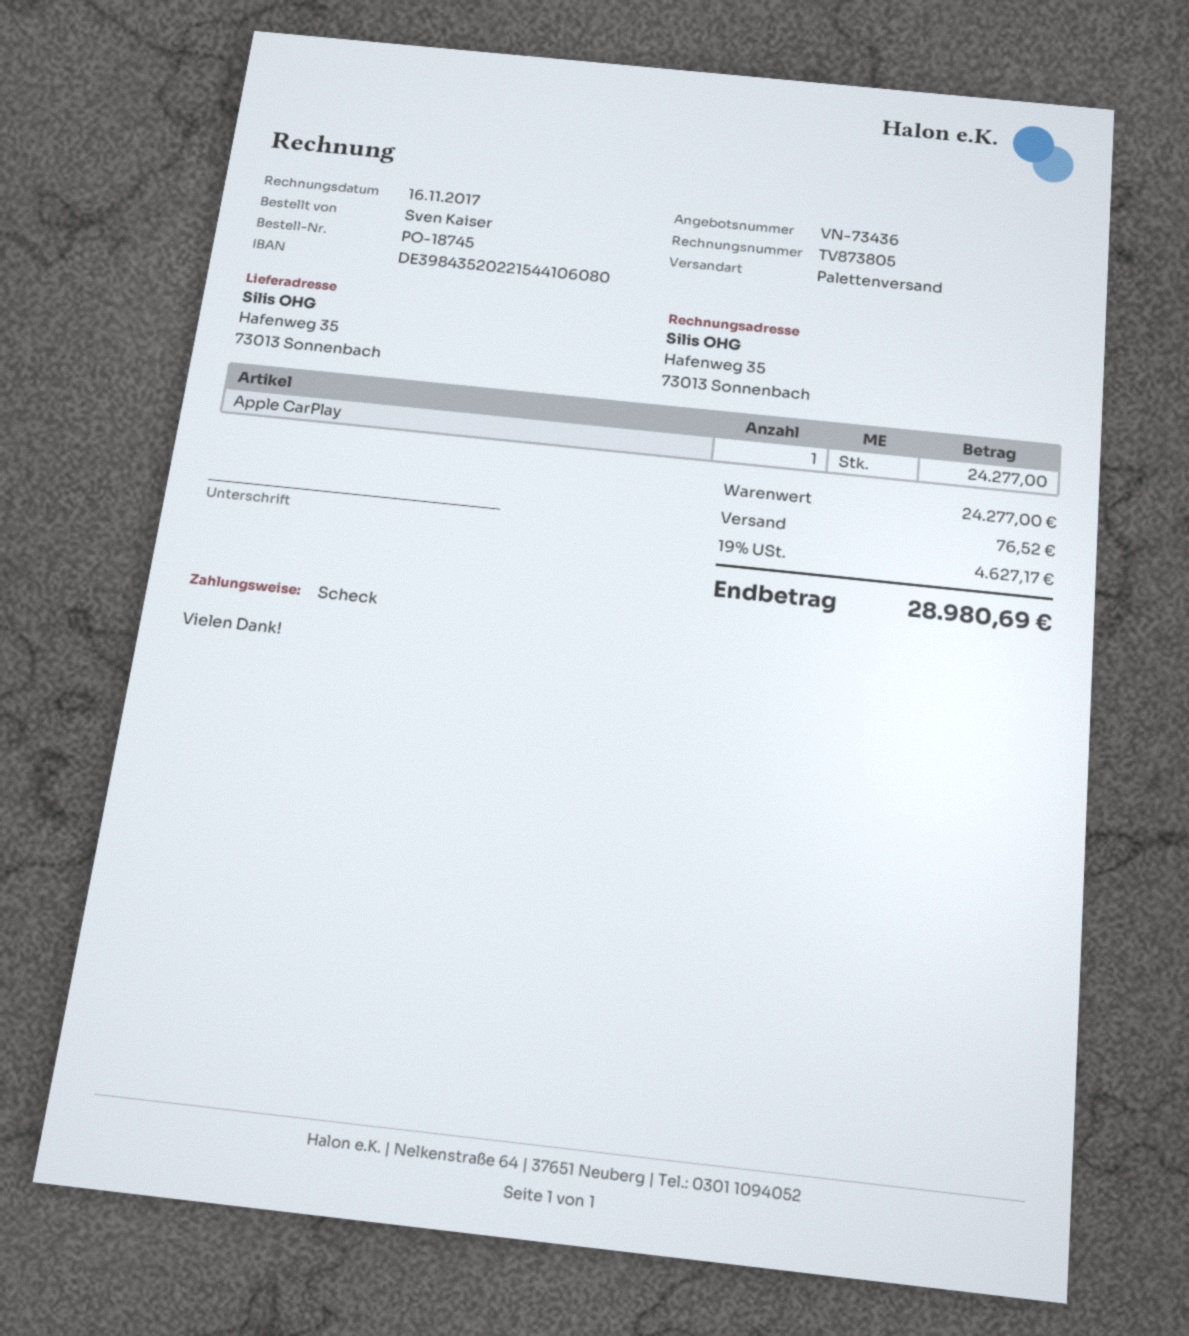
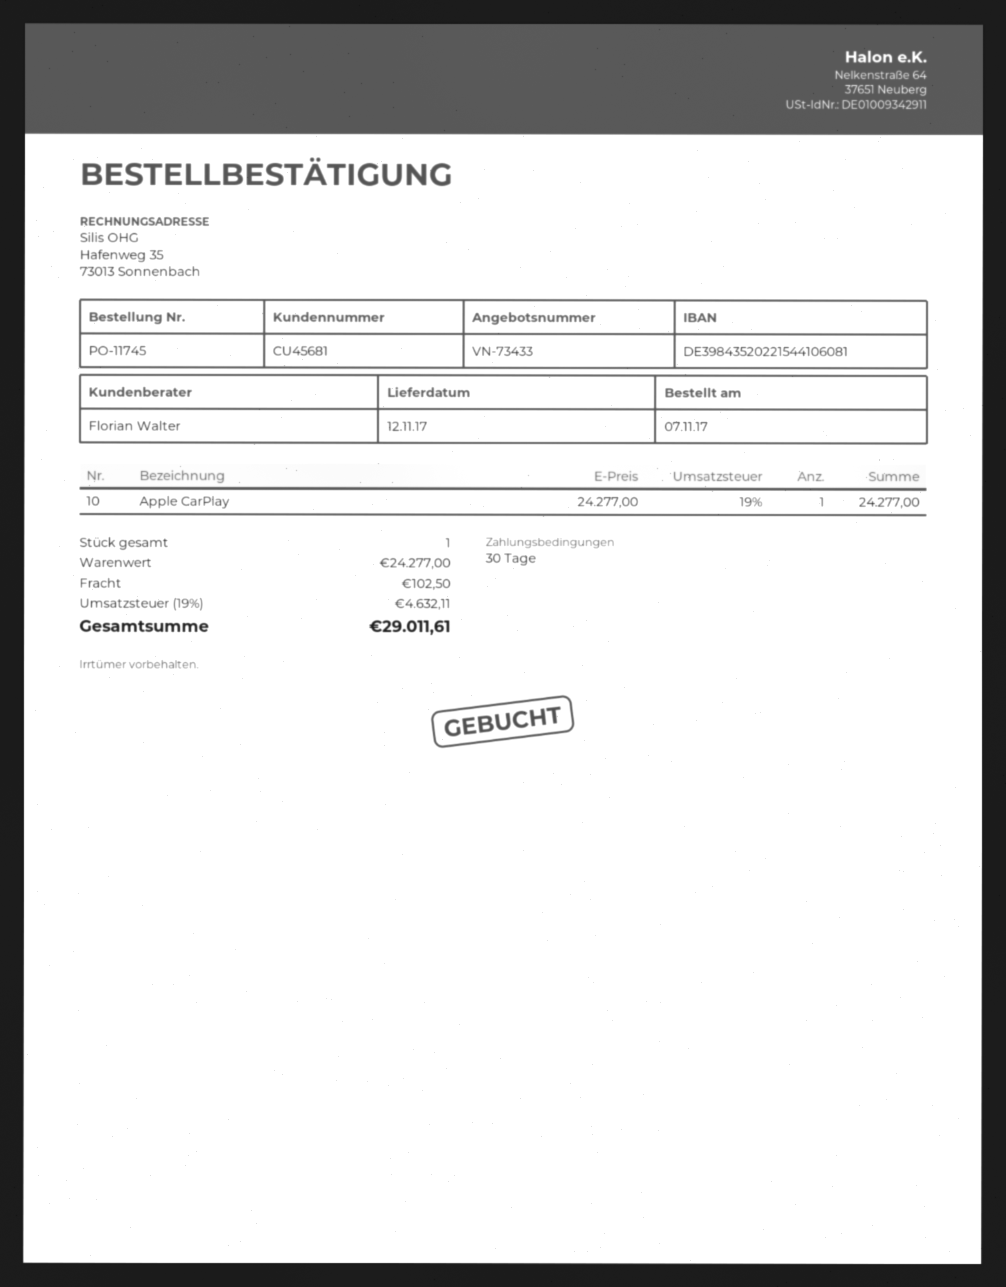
quote number: VN-73436 -> VN-73433
order number: PO-18745 -> PO-11745
bank account: DE39843520221544106080 -> DE39843520221544106081
shipping: 76.52 -> 102.50
tax: 19% = 4627.17 -> 19% = 4632.11
total: 28980.69 -> 29011.61

